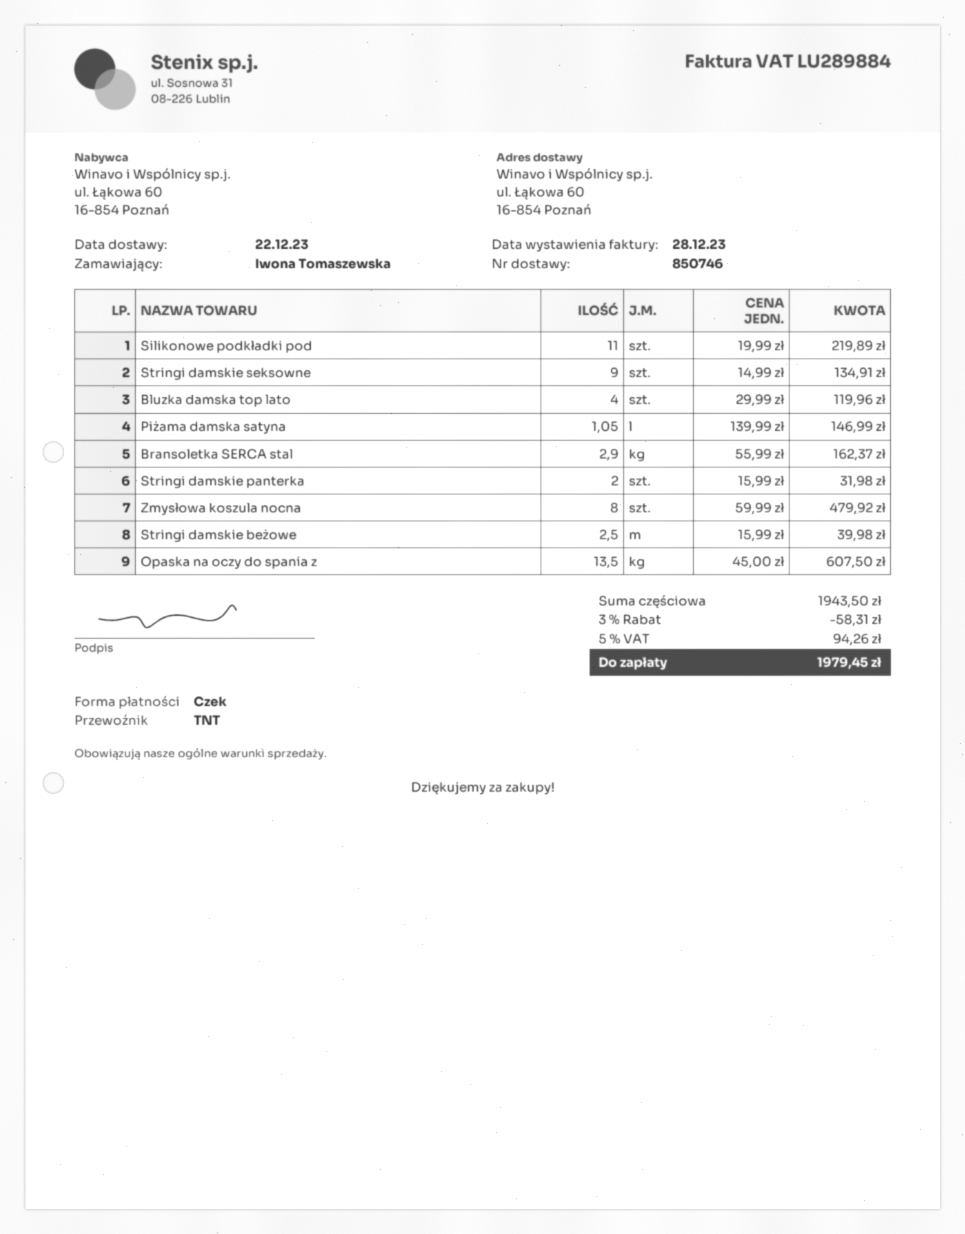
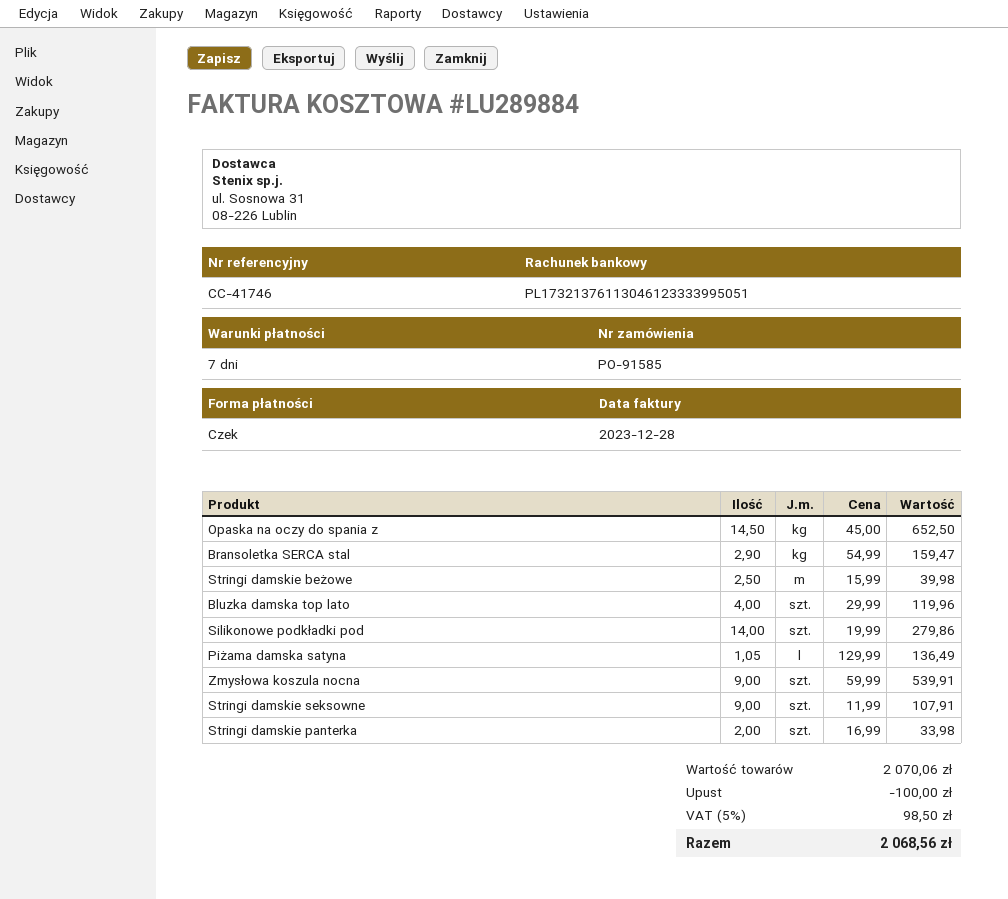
Silikonowe podkładki pod: 11 x 19.99 = 219.89 -> 14 x 19.99 = 279.86
Stringi damskie seksowne: 9 x 14.99 = 134.91 -> 9 x 11.99 = 107.91
Piżama damska satyna: 1.05 x 139.99 = 146.99 -> 1.05 x 129.99 = 136.49
Bransoletka SERCA stal: 2.9 x 55.99 = 162.37 -> 2.9 x 54.99 = 159.47
Stringi damskie panterka: 2 x 15.99 = 31.98 -> 2 x 16.99 = 33.98
Zmysłowa koszula nocna: 8 x 59.99 = 479.92 -> 9 x 59.99 = 539.91
Opaska na oczy do spania z: 13.5 x 45.00 = 607.50 -> 14.5 x 45.00 = 652.50
subtotal: 1943.50 -> 2070.06
discount: 58.31 -> 100.00
tax: 5% = 94.26 -> 5% = 98.50
total: 1979.45 -> 2068.56

